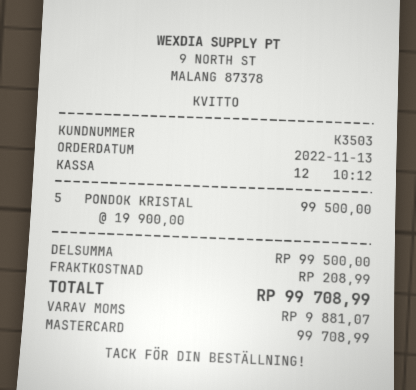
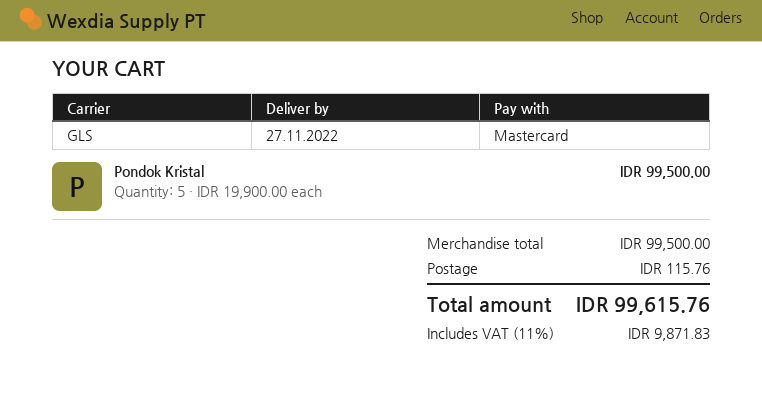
shipping: 208.99 -> 115.76
tax: 9881.07 -> 9871.83
total: 99708.99 -> 99615.76

